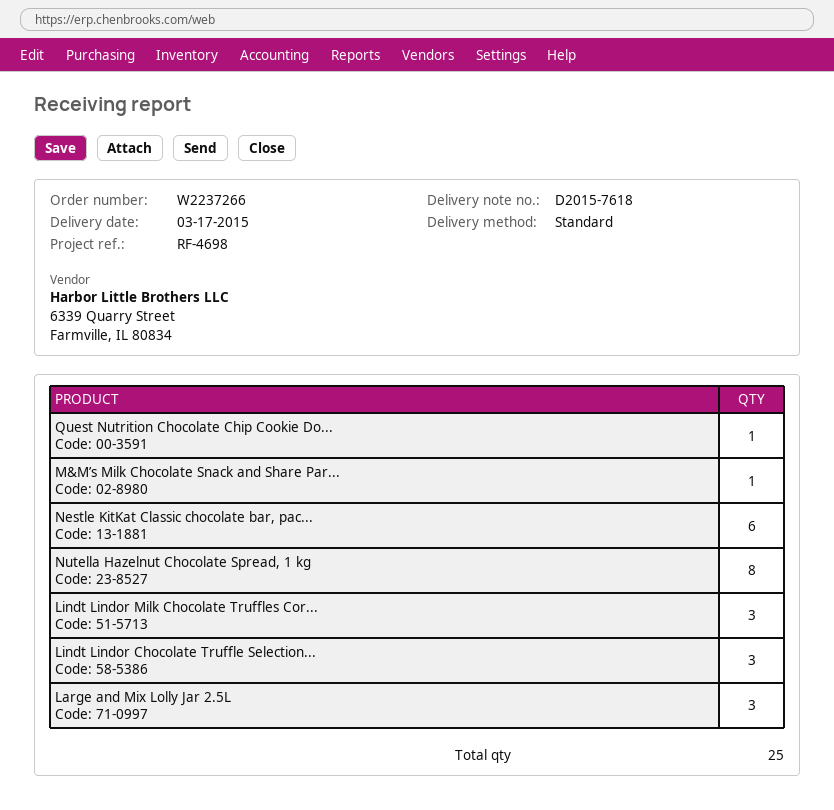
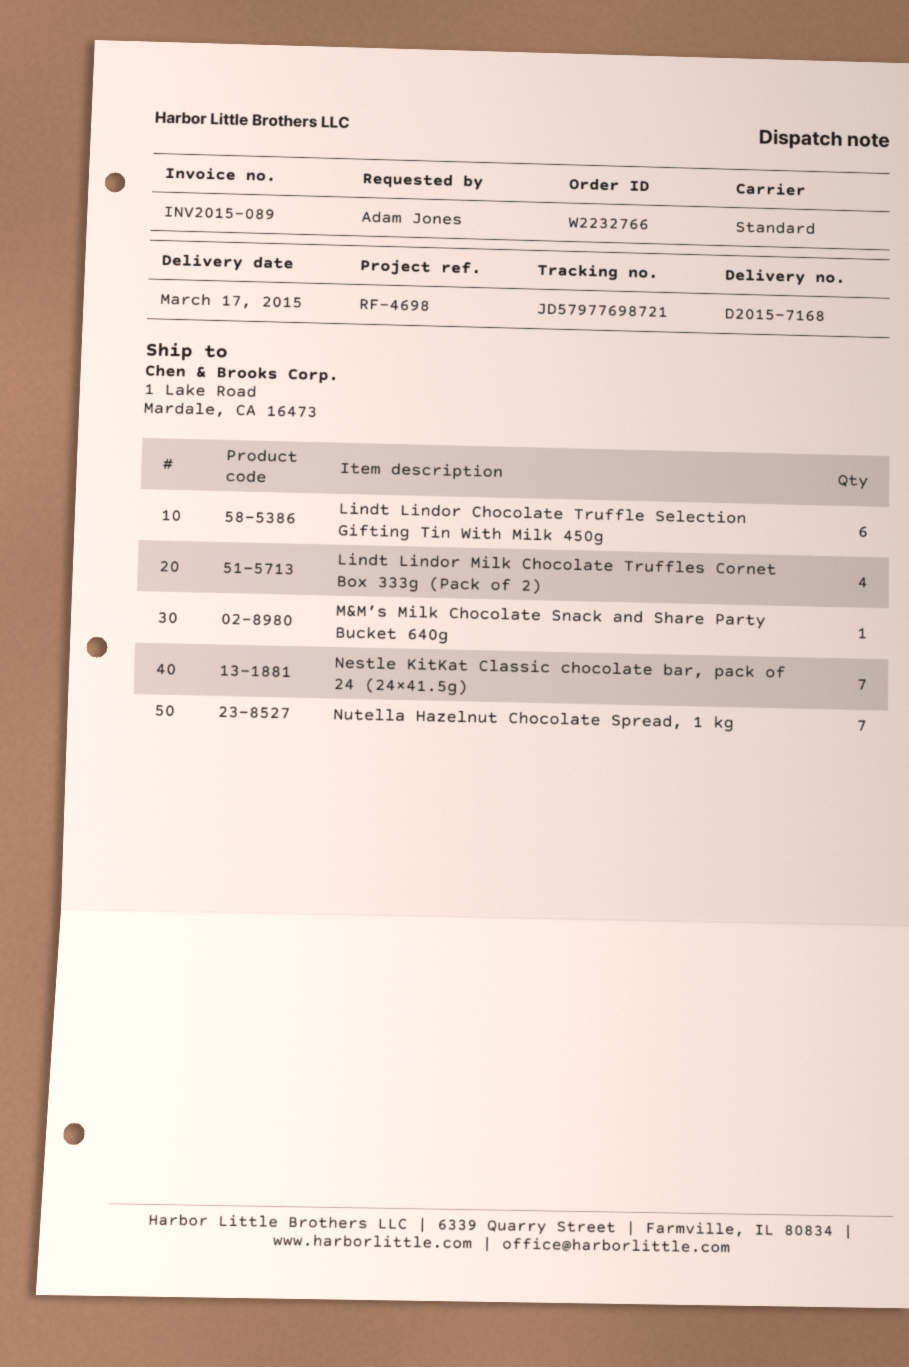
order number: W2237266 -> W2232766
delivery note number: D2015-7618 -> D2015-7168
Quest Nutrition Chocolate Chip Cookie Do...: 1 -> none
Nestle KitKat Classic chocolate bar, pac...: 6 -> 7
Nutella Hazelnut Chocolate Spread, 1 kg: 8 -> 7
Lindt Lindor Milk Chocolate Truffles Cor...: 3 -> 4
Lindt Lindor Chocolate Truffle Selection...: 3 -> 6
Large and Mix Lolly Jar 2.5L: 3 -> none

